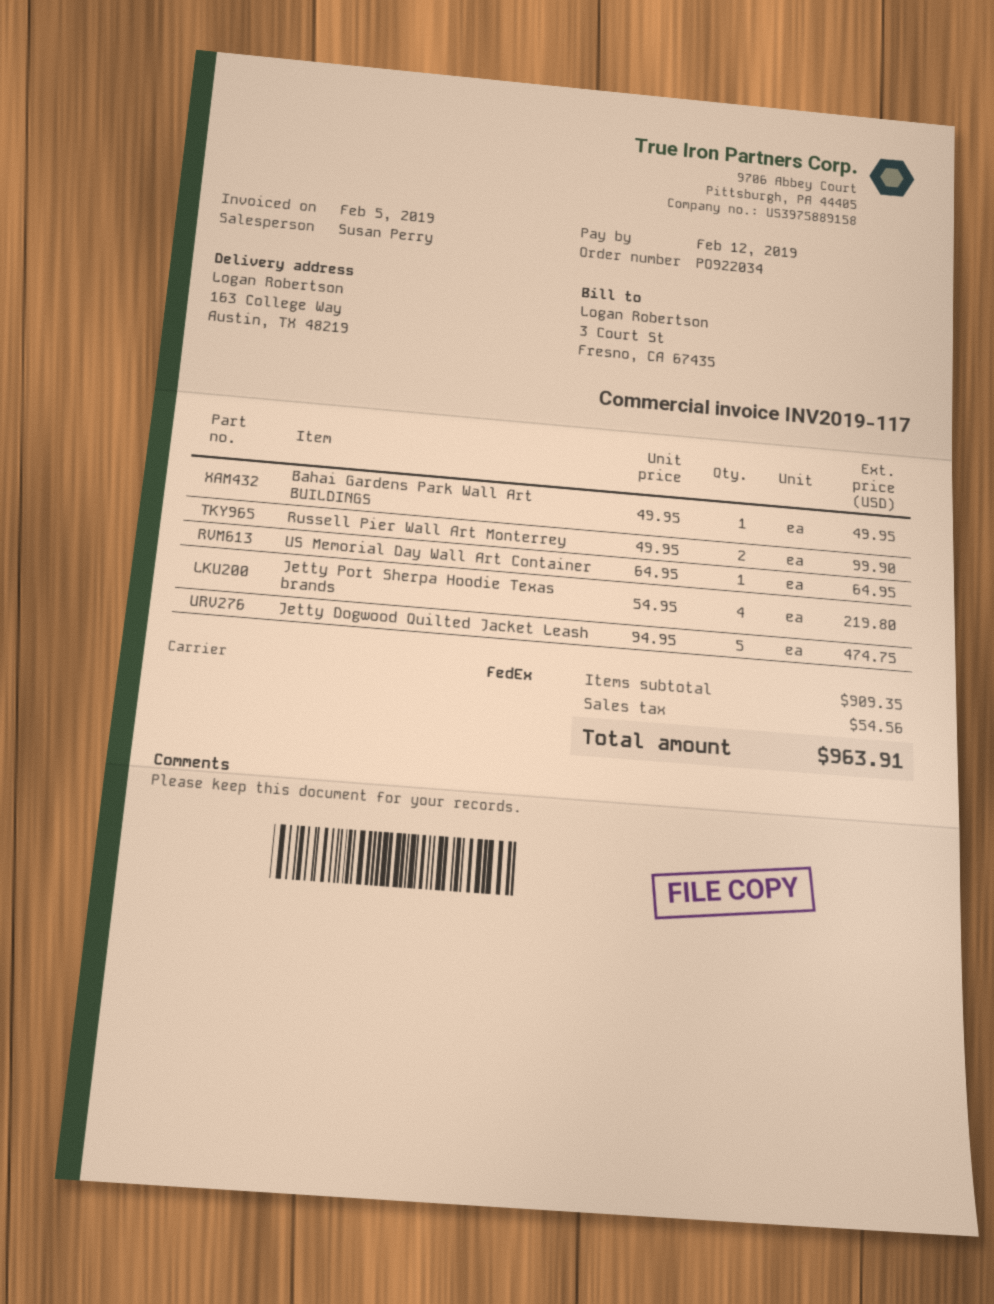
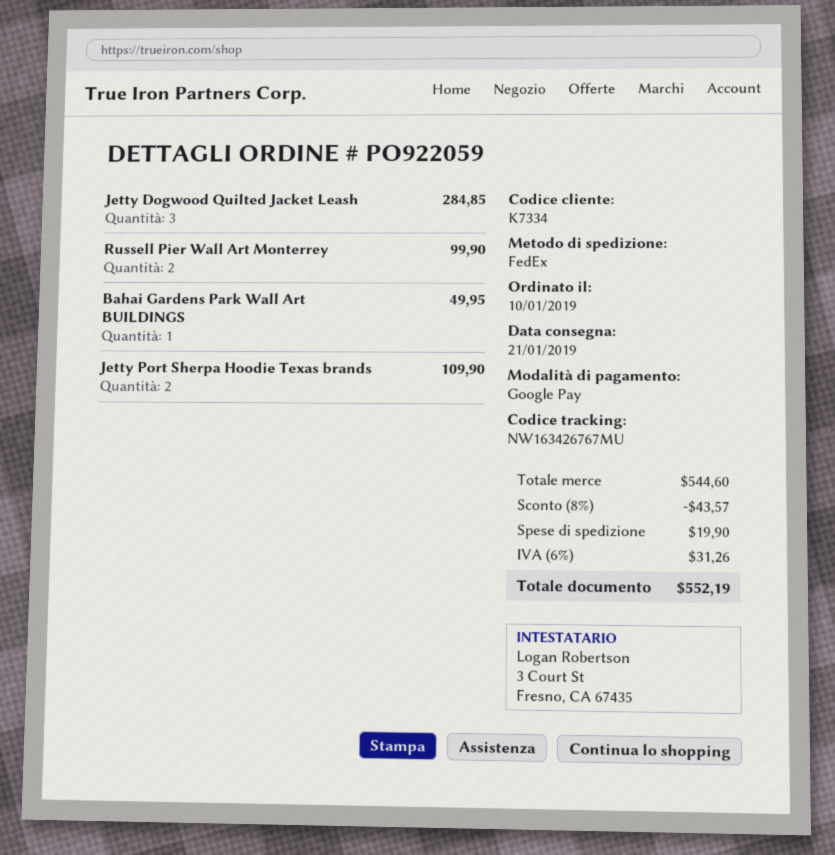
order number: PO922034 -> PO922059
US Memorial Day Wall Art Container: 1 for 64.95 -> none
Jetty Port Sherpa Hoodie Texas brands: 4 for 219.80 -> 2 for 109.90
Jetty Dogwood Quilted Jacket Leash: 5 for 474.75 -> 3 for 284.85
subtotal: 909.35 -> 544.60
discount: none -> 8% = 43.57
shipping: none -> 19.90
tax: 54.56 -> 31.26
total: 963.91 -> 552.19

